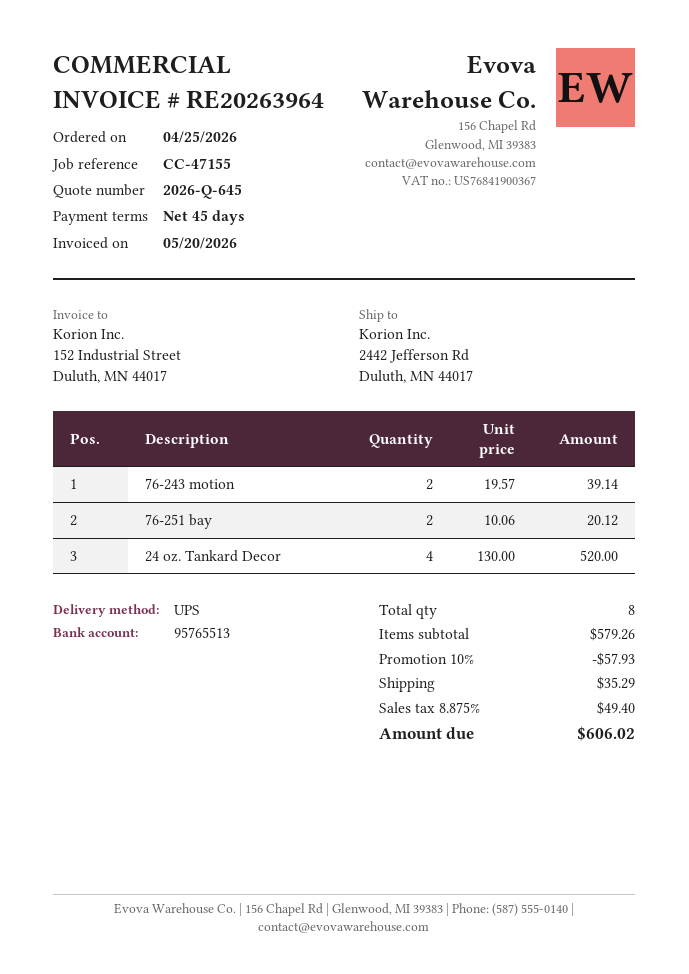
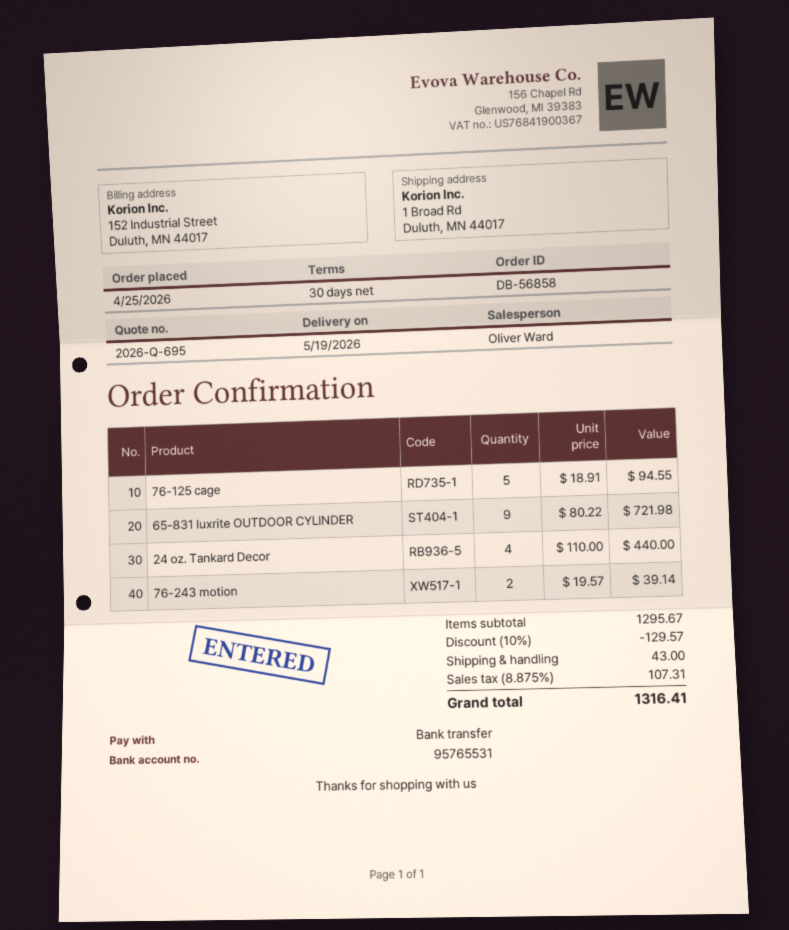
quote number: 2026-Q-645 -> 2026-Q-695
payment terms: 45 days -> 30 days
bank account: 95765513 -> 95765531
ship to: 2442 Jefferson Rd, Duluth, MN 44017 -> 1 Broad Rd, Duluth, MN 44017
76-251 bay: 2 x 10.06 = 20.12 -> none
24 oz. Tankard Decor: 4 x 130.00 = 520.00 -> 4 x 110.00 = 440.00
76-125 cage: none -> 5 x 18.91 = 94.55
65-831 luxrite OUTDOOR CYLINDER: none -> 9 x 80.22 = 721.98
subtotal: 579.26 -> 1295.67
discount: 10% = 57.93 -> 10% = 129.57
shipping: 35.29 -> 43.00
tax: 8.875% = 49.40 -> 8.875% = 107.31
total: 606.02 -> 1316.41

